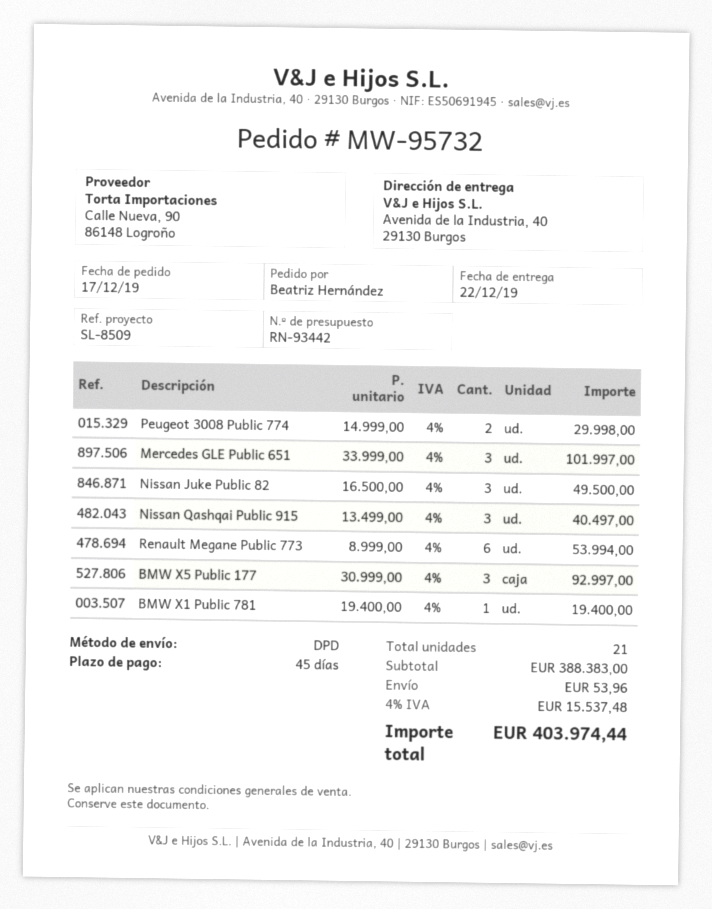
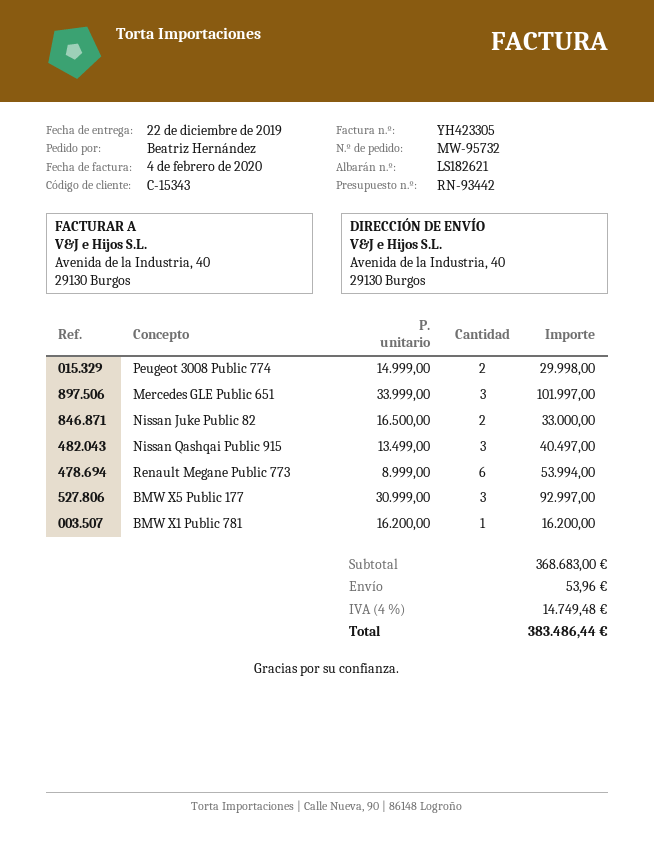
Nissan Juke Public 82: 3 x 16500.00 = 49500.00 -> 2 x 16500.00 = 33000.00
BMW X1 Public 781: 1 x 19400.00 = 19400.00 -> 1 x 16200.00 = 16200.00
subtotal: 388383.00 -> 368683.00
tax: 4% = 15537.48 -> 4% = 14749.48
total: 403974.44 -> 383486.44

